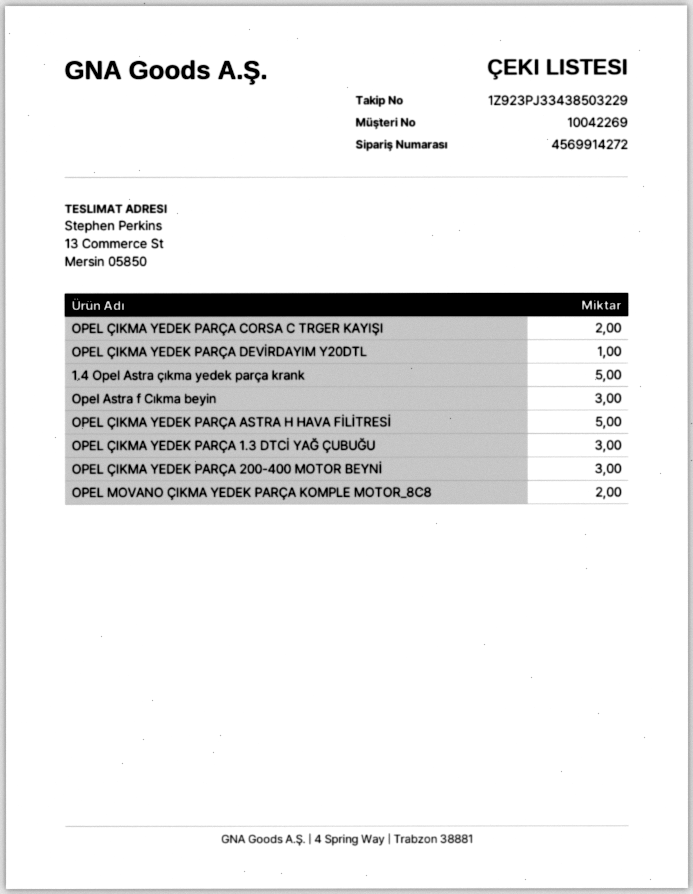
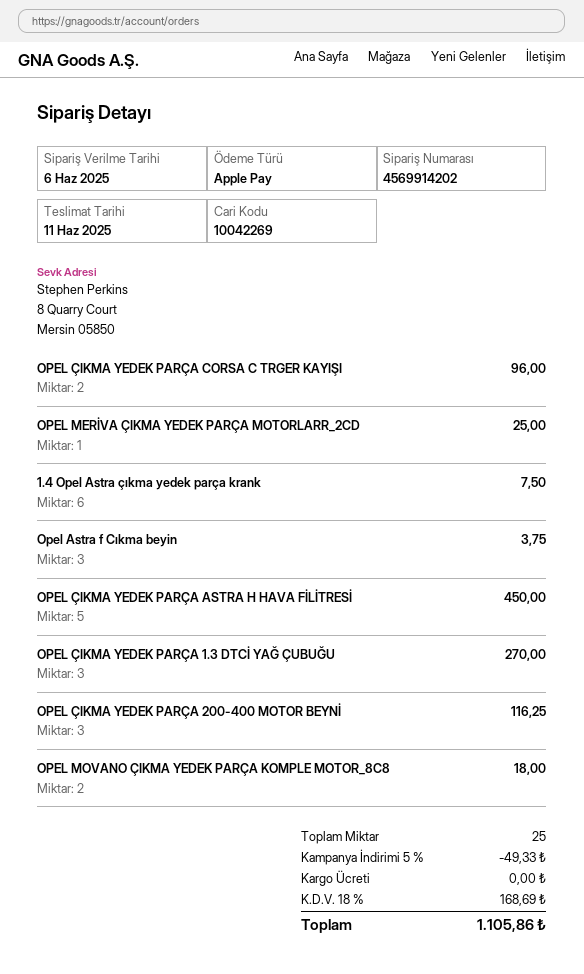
order number: 4569914272 -> 4569914202
ship to: 13 Commerce St, Mersin 05850 -> 8 Quarry Court, Mersin 05850
OPEL ÇIKMA YEDEK PARÇA DEVİRDAYIM Y20DTL: 1 -> none
1.4 Opel Astra çıkma yedek parça krank: 5 -> 6
OPEL MERİVA ÇIKMA YEDEK PARÇA MOTORLARR_2CD: none -> 1

